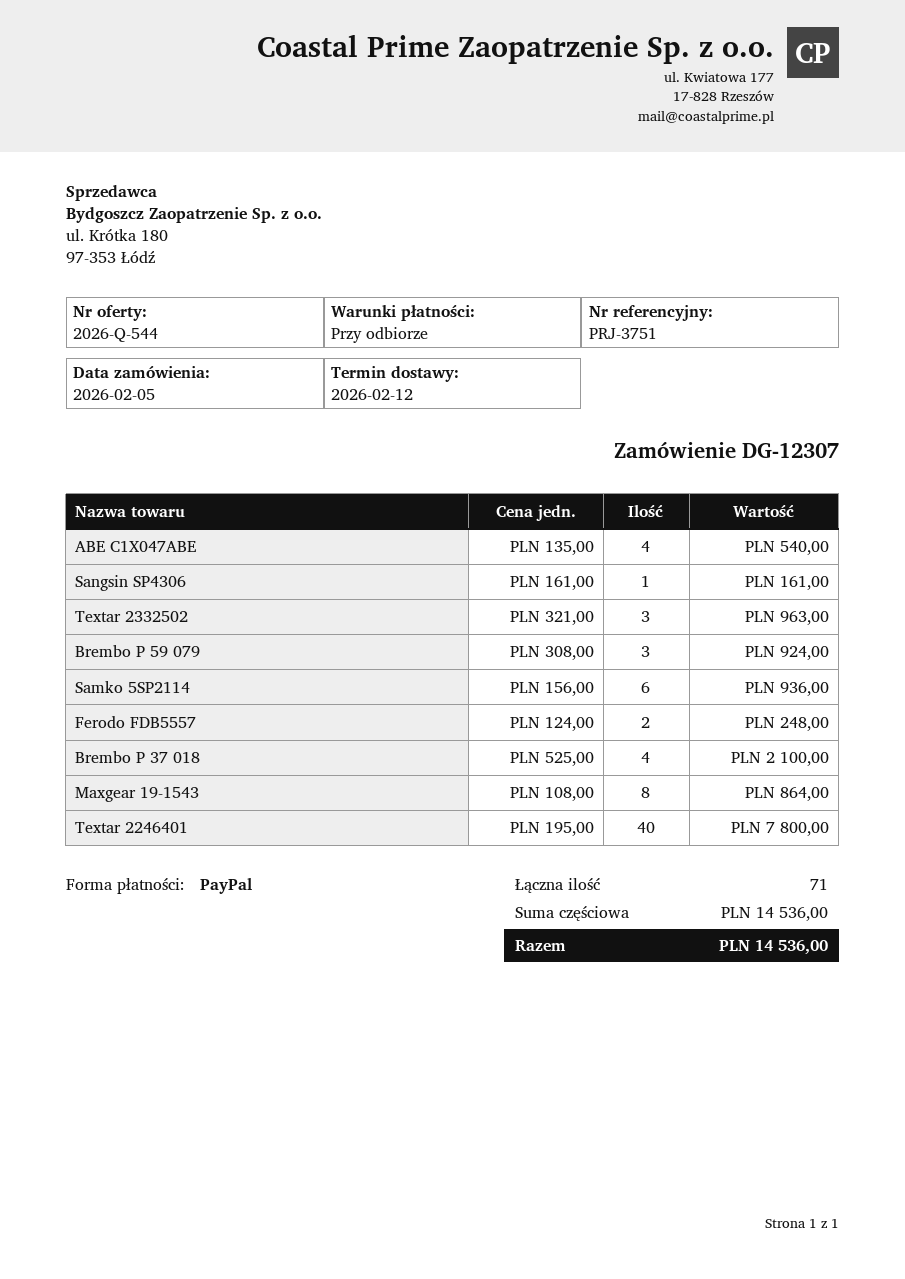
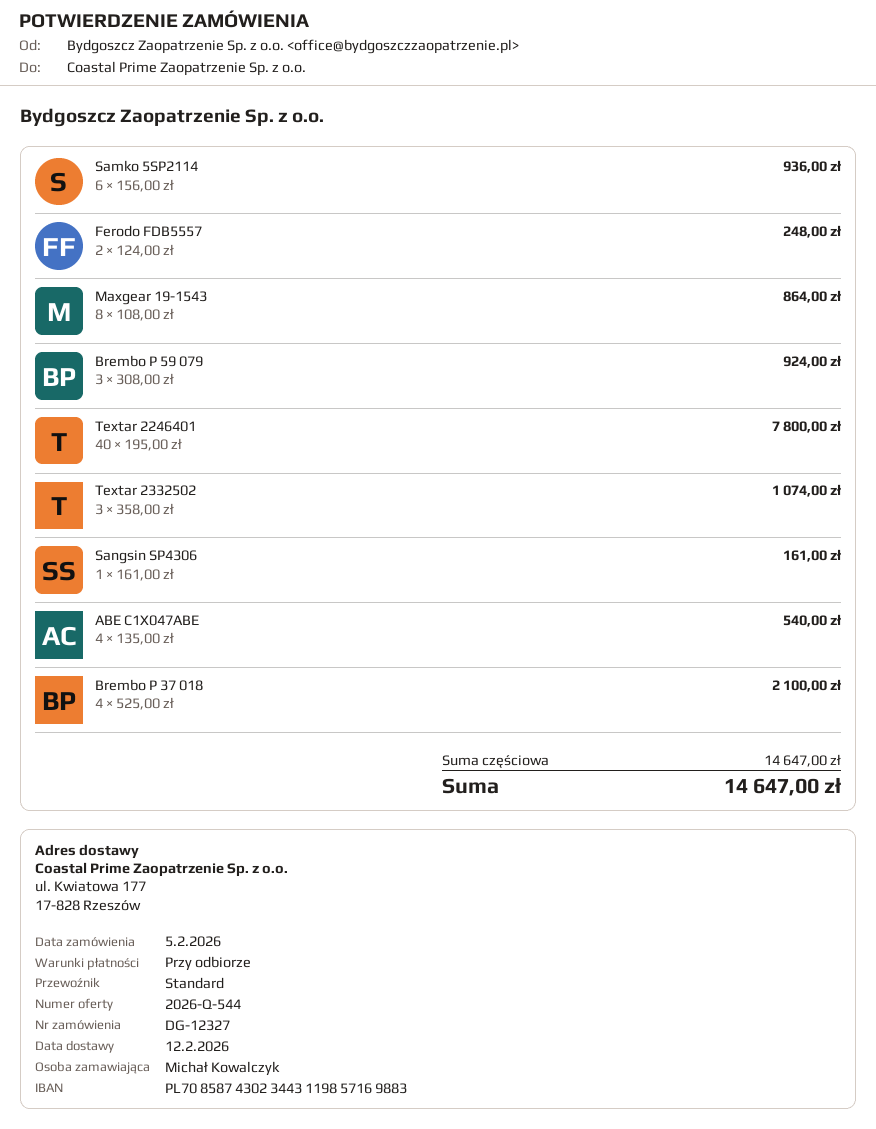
order number: DG-12307 -> DG-12327
Textar 2332502: 3 x 321.00 = 963.00 -> 3 x 358.00 = 1074.00
subtotal: 14536.00 -> 14647.00
total: 14536.00 -> 14647.00

